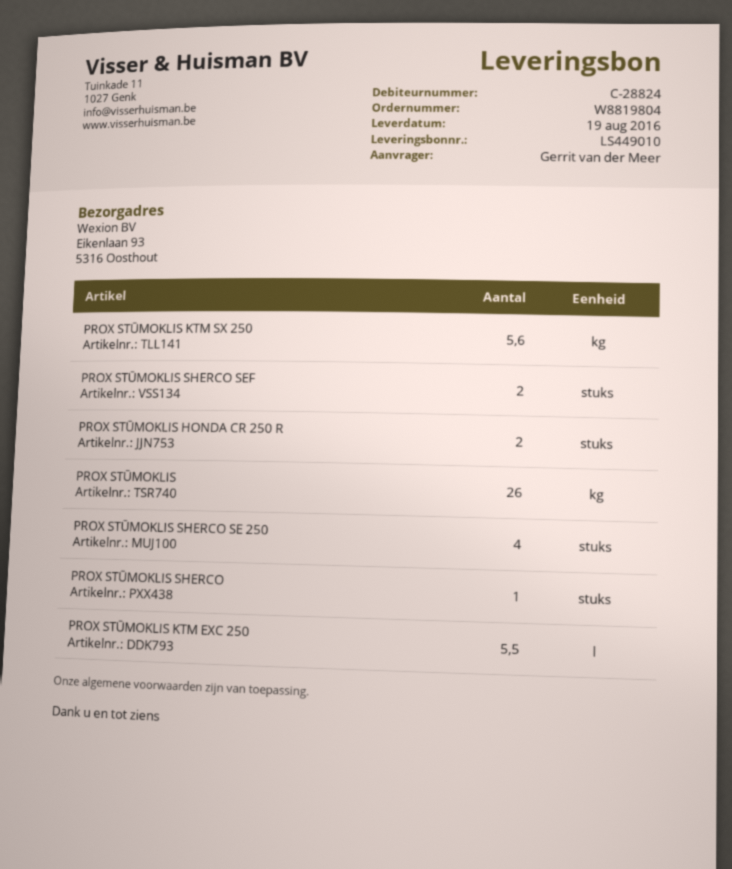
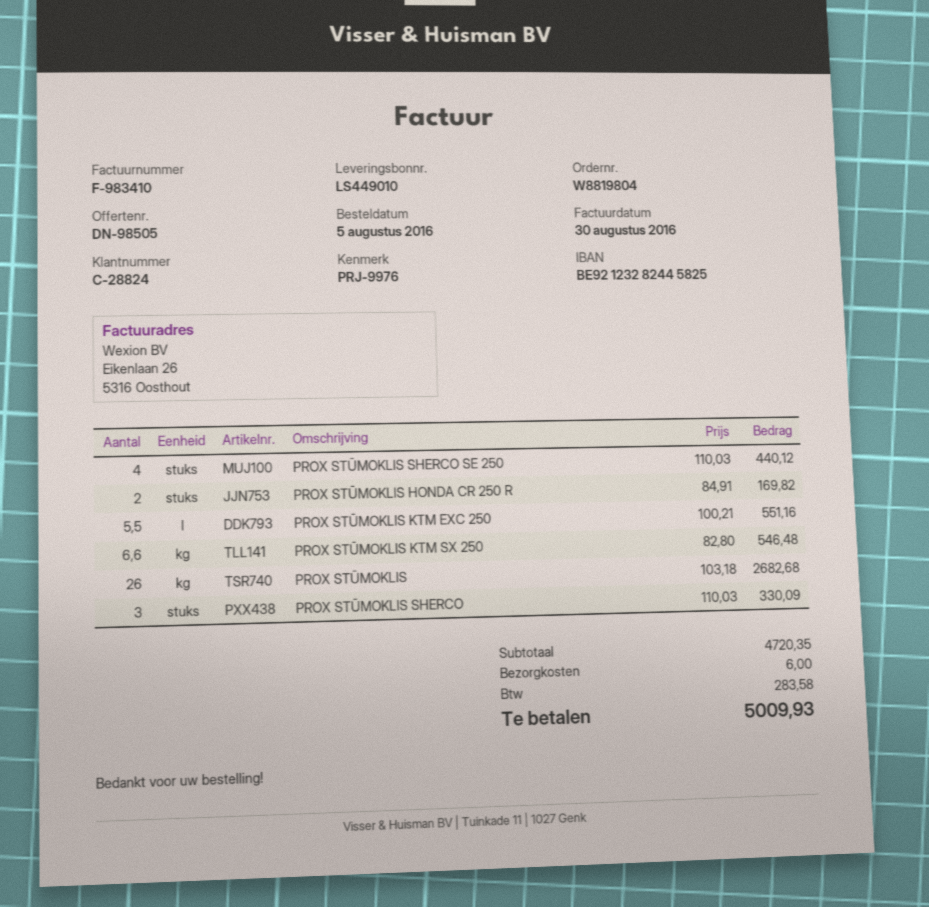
PROX STŪMOKLIS KTM SX 250: 5.6 -> 6.6
PROX STŪMOKLIS SHERCO SEF: 2 -> none
PROX STŪMOKLIS SHERCO: 1 -> 3

